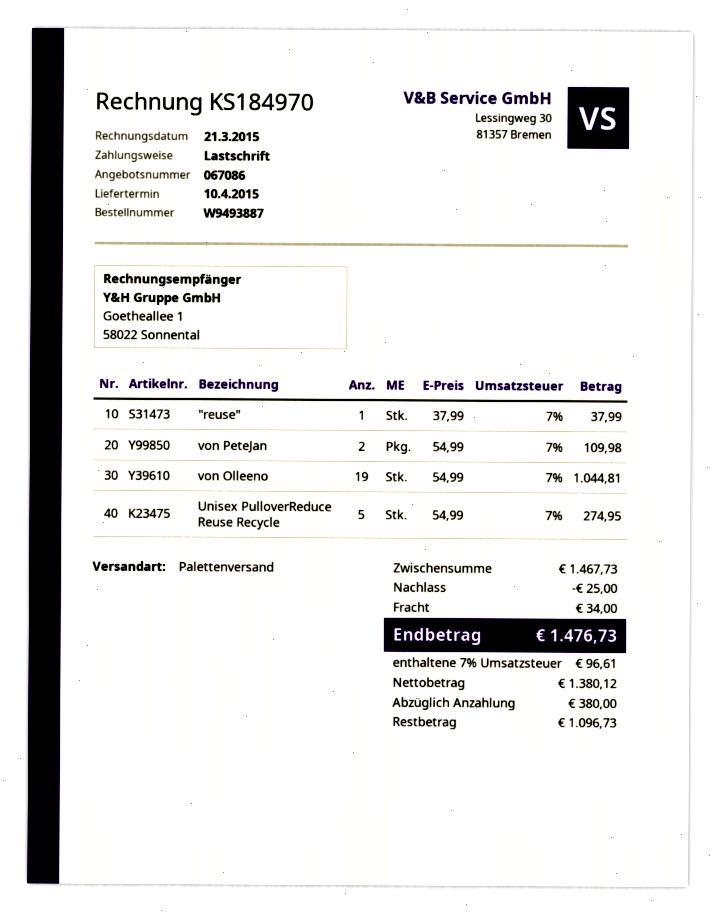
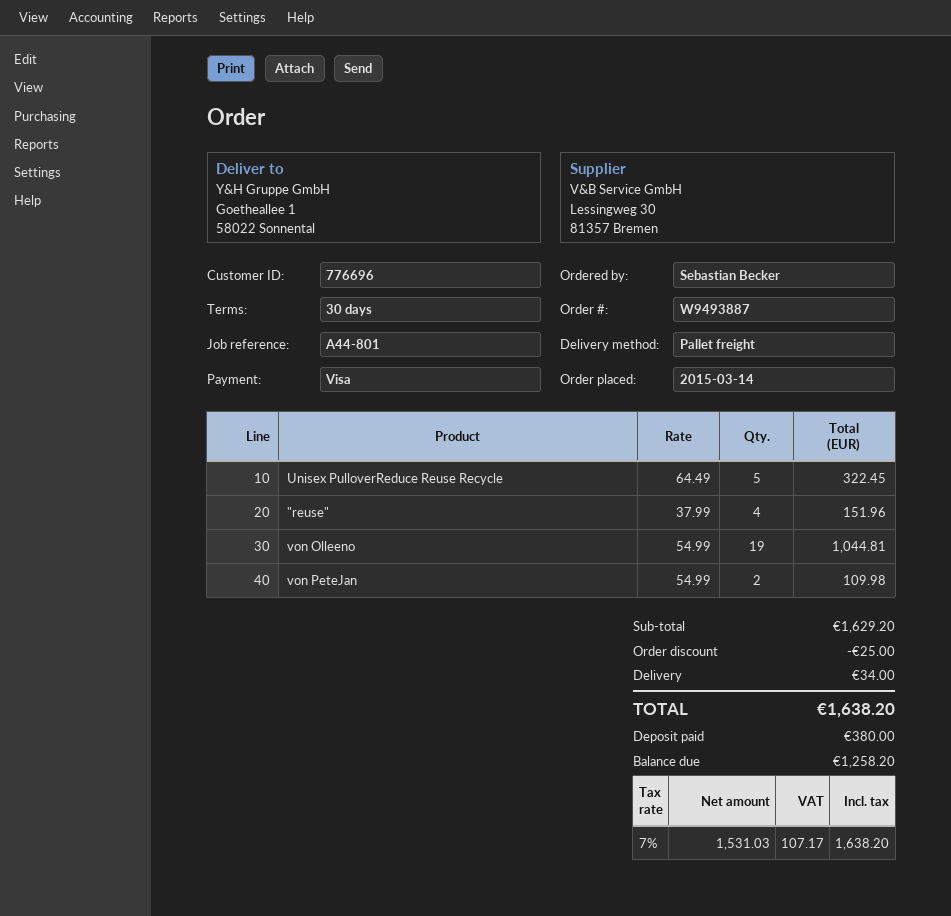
payment method: direct debit -> Visa
"reuse": 1 x 37.99 = 37.99 -> 4 x 37.99 = 151.96
Unisex PulloverReduce Reuse Recycle: 5 x 54.99 = 274.95 -> 5 x 64.49 = 322.45
subtotal: 1467.73 -> 1629.20
net: 1380.12 -> 1531.03
tax: 7% = 96.61 -> 7% = 107.17
total: 1476.73 -> 1638.20
balance: 1096.73 -> 1258.20

